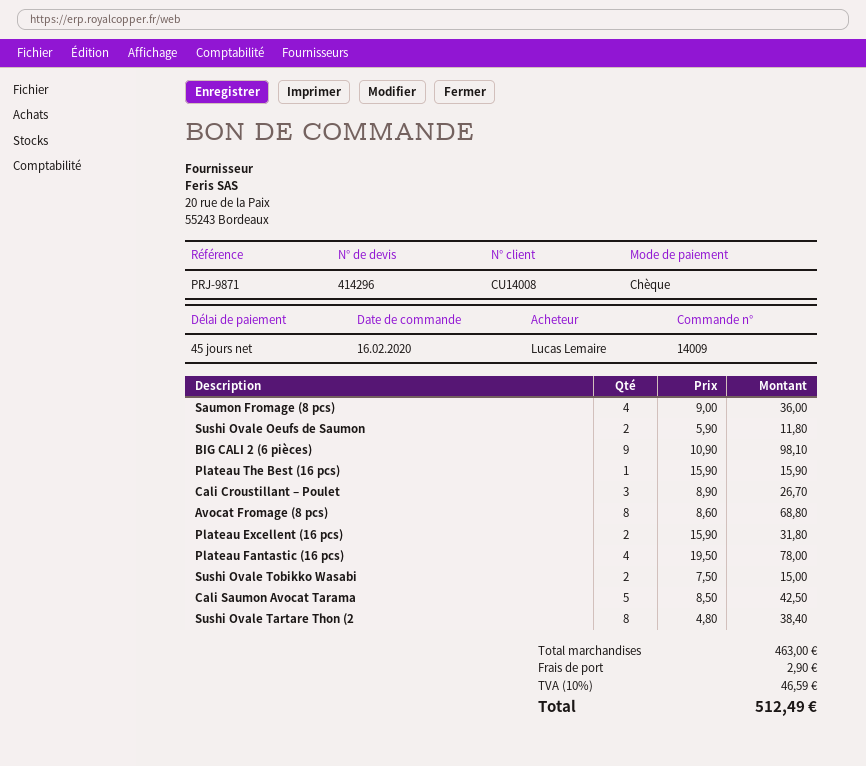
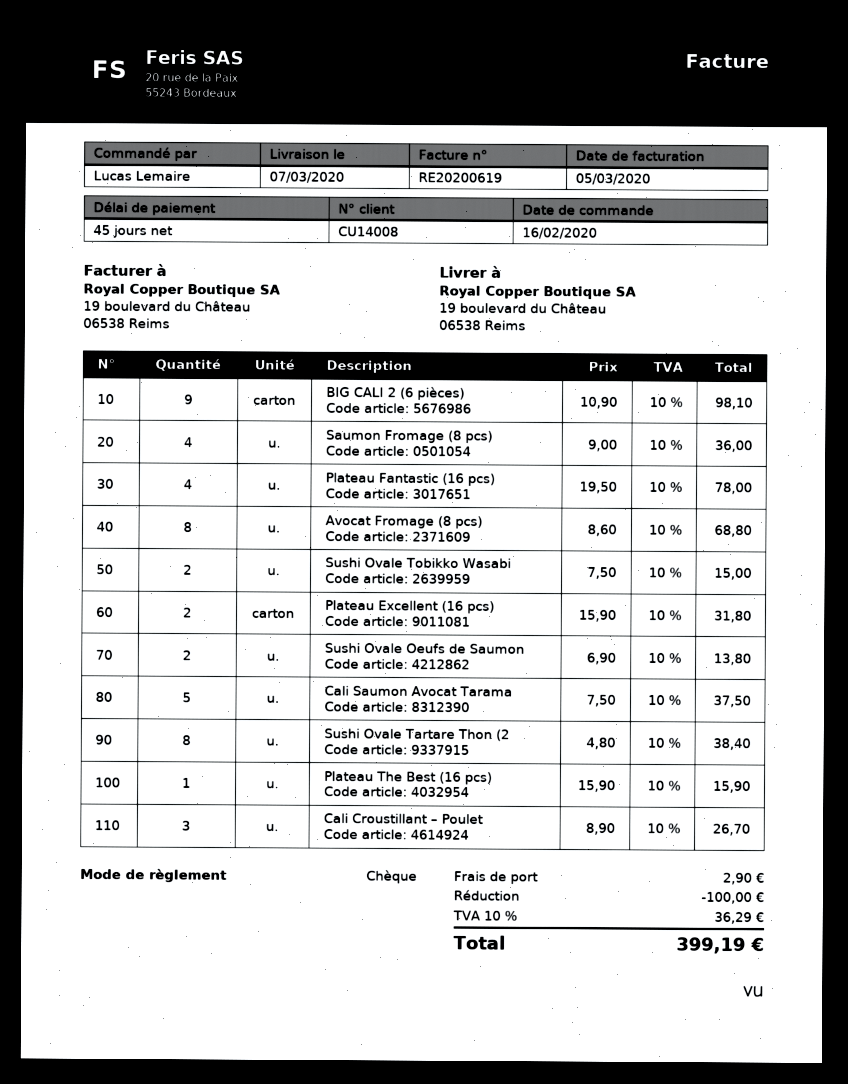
Sushi Ovale Oeufs de Saumon: 2 x 5.90 = 11.80 -> 2 x 6.90 = 13.80
Cali Saumon Avocat Tarama: 5 x 8.50 = 42.50 -> 5 x 7.50 = 37.50
discount: none -> 100.00
tax: 10% = 46.59 -> 10% = 36.29
total: 512.49 -> 399.19

